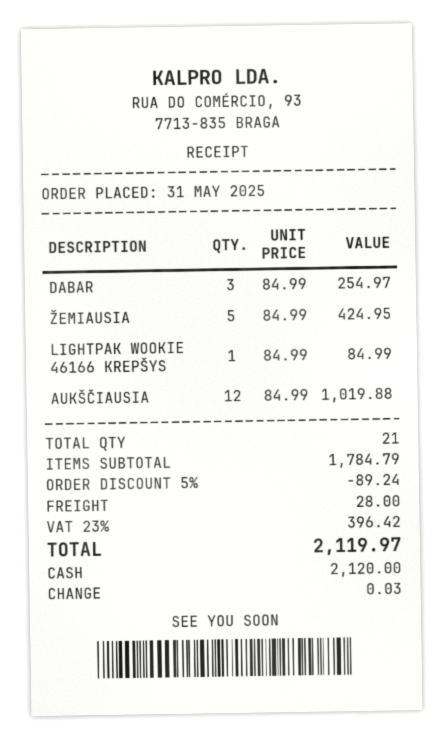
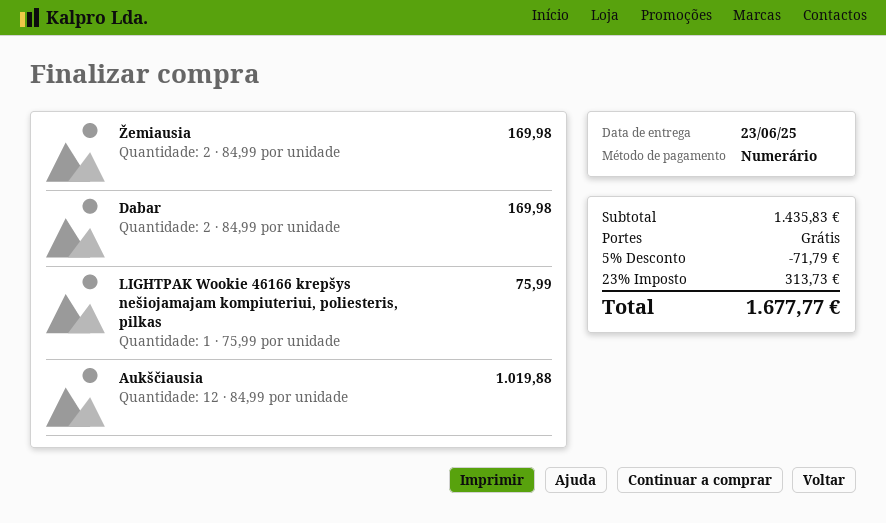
DABAR: 3 x 84.99 = 254.97 -> 2 x 84.99 = 169.98
ŽEMIAUSIA: 5 x 84.99 = 424.95 -> 2 x 84.99 = 169.98
LIGHTPAK WOOKIE 46166 KREPŠYS: 1 x 84.99 = 84.99 -> 1 x 75.99 = 75.99
subtotal: 1784.79 -> 1435.83
discount: 5% = 89.24 -> 5% = 71.79
shipping: 28.00 -> 0.00
tax: 23% = 396.42 -> 23% = 313.73
total: 2119.97 -> 1677.77

